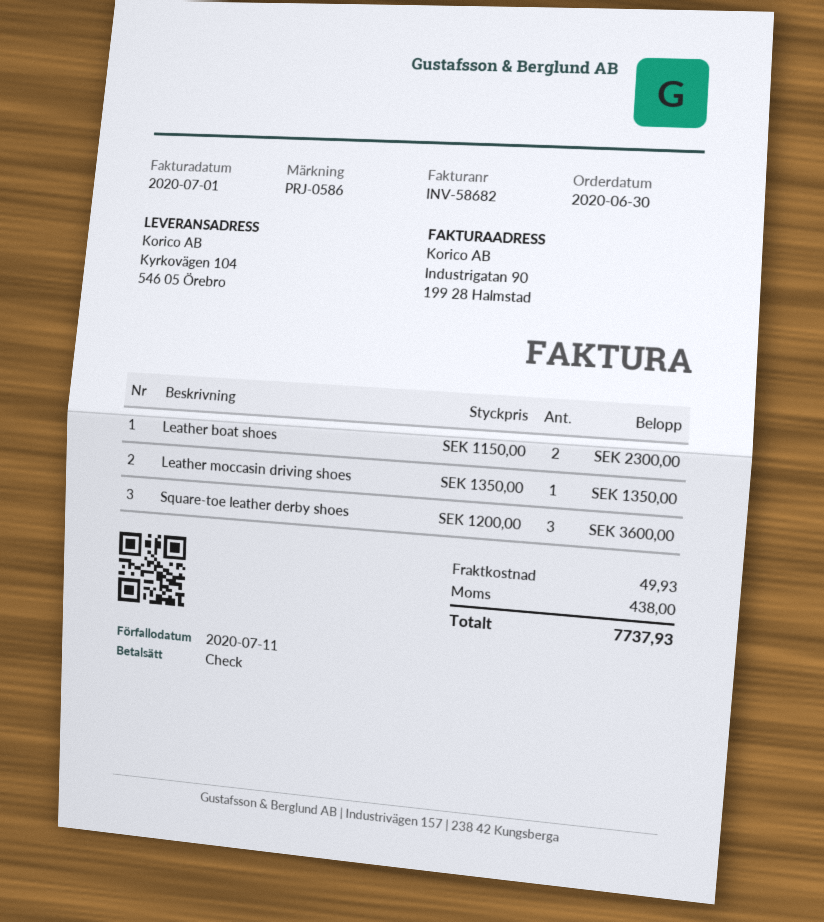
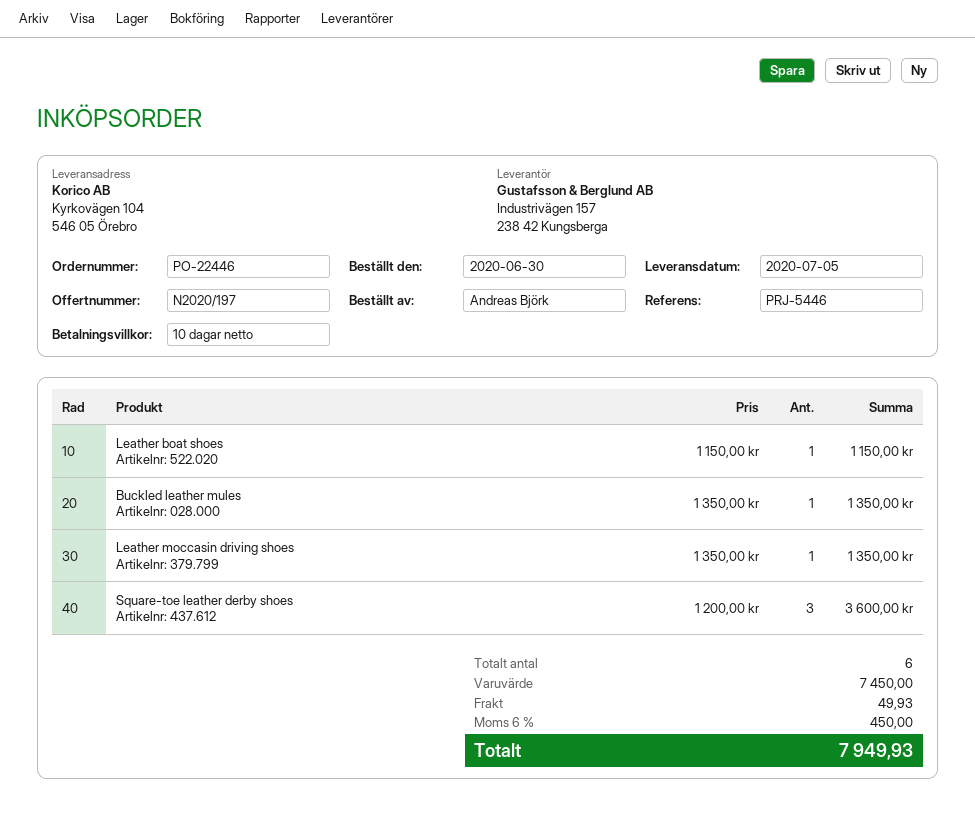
reference: PRJ-0586 -> PRJ-5446
Leather boat shoes: 2 x 1150.00 = 2300.00 -> 1 x 1150.00 = 1150.00
Buckled leather mules: none -> 1 x 1350.00 = 1350.00
tax: 438.00 -> 450.00
total: 7737.93 -> 7949.93

